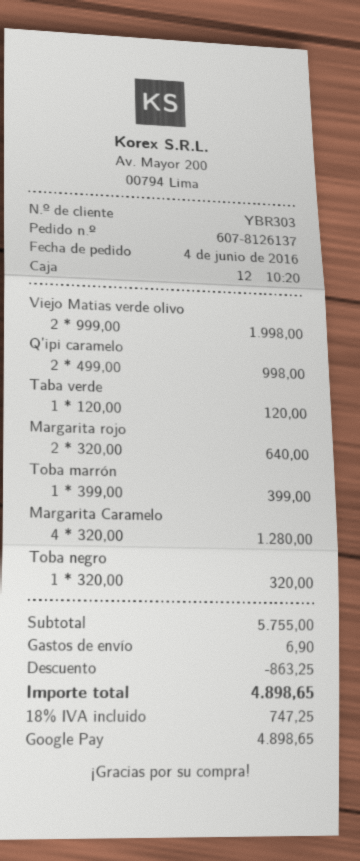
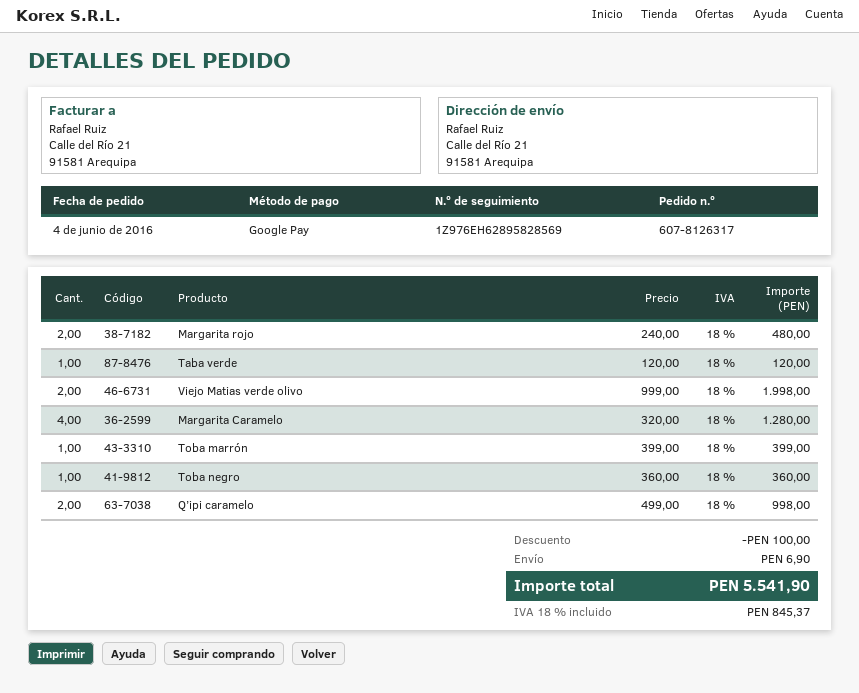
order number: 607-8126137 -> 607-8126317
Margarita rojo: 2 x 320.00 = 640.00 -> 2 x 240.00 = 480.00
Toba negro: 1 x 320.00 = 320.00 -> 1 x 360.00 = 360.00
discount: 863.25 -> 100.00
tax: 18% = 747.25 -> 18% = 845.37
total: 4898.65 -> 5541.90

